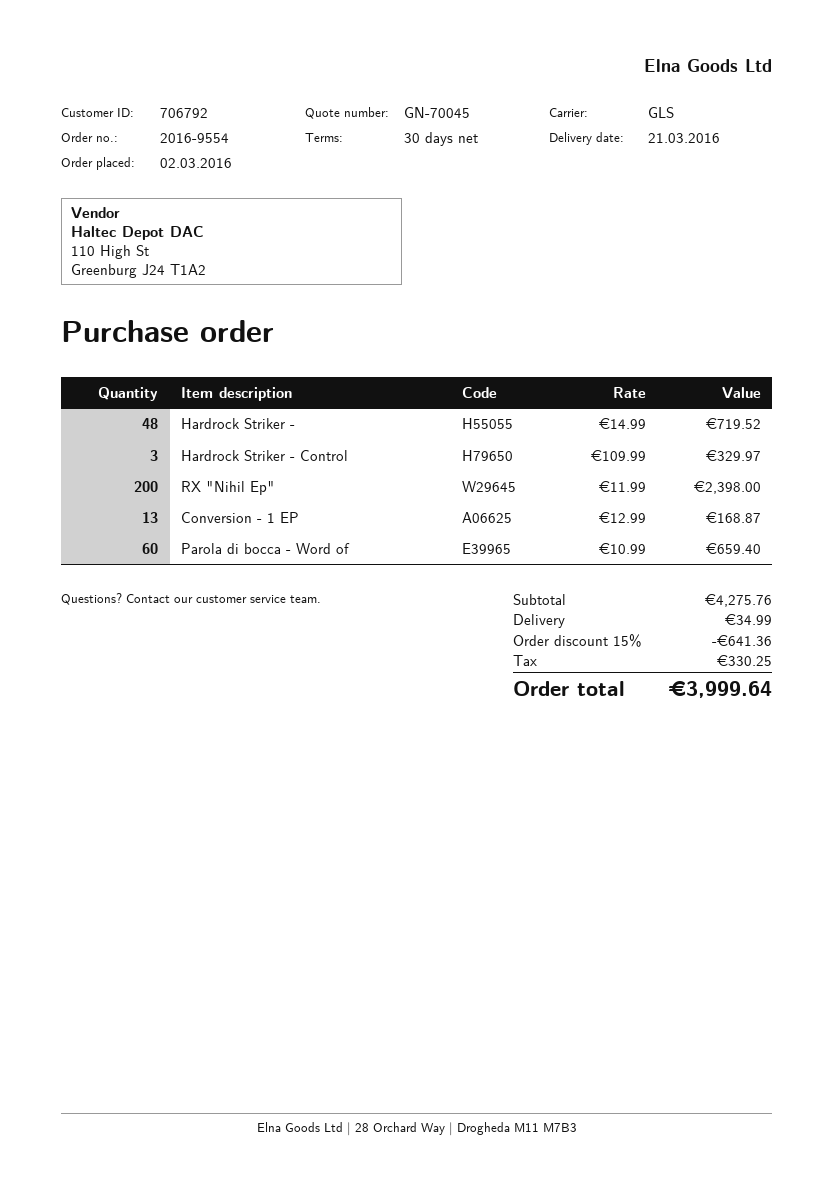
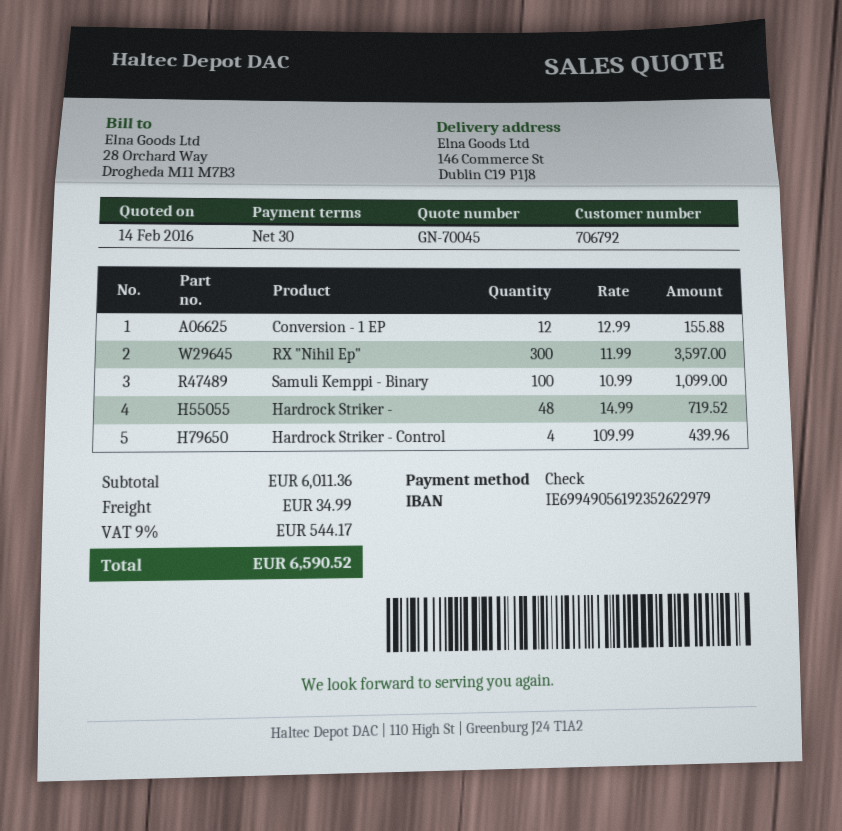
Hardrock Striker - Control: 3 x 109.99 = 329.97 -> 4 x 109.99 = 439.96
RX "Nihil Ep": 200 x 11.99 = 2398.00 -> 300 x 11.99 = 3597.00
Conversion - 1 EP: 13 x 12.99 = 168.87 -> 12 x 12.99 = 155.88
Parola di bocca - Word of: 60 x 10.99 = 659.40 -> none
Samuli Kemppi - Binary: none -> 100 x 10.99 = 1099.00
subtotal: 4275.76 -> 6011.36
discount: 15% = 641.36 -> none
tax: 330.25 -> 544.17
total: 3999.64 -> 6590.52

